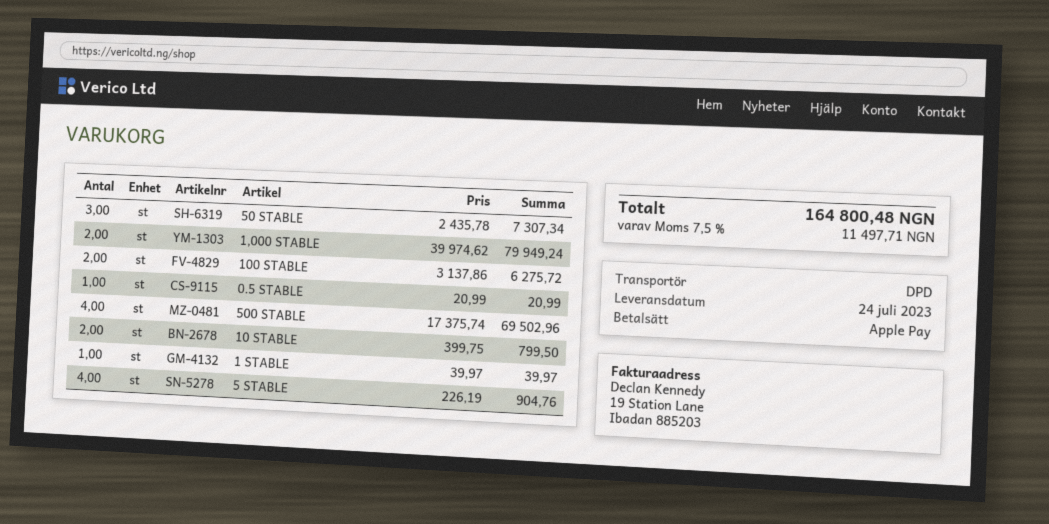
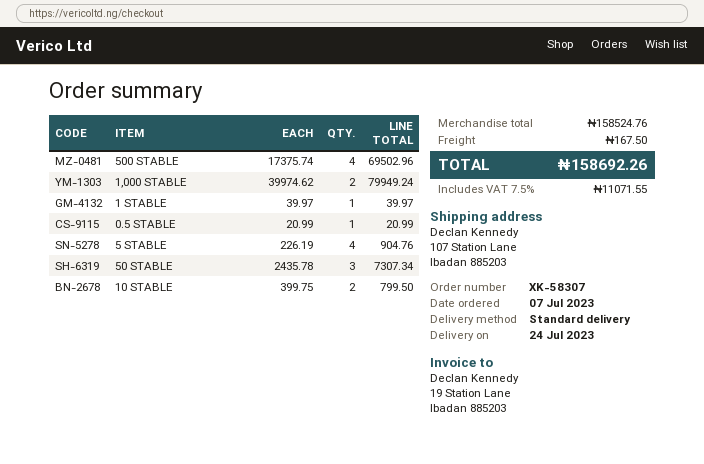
shipping method: DPD -> standard
100 STABLE: 2 x 3137.86 = 6275.72 -> none
shipping: none -> 167.50
tax: 7.5% = 11497.71 -> 7.5% = 11071.55
total: 164800.48 -> 158692.26

